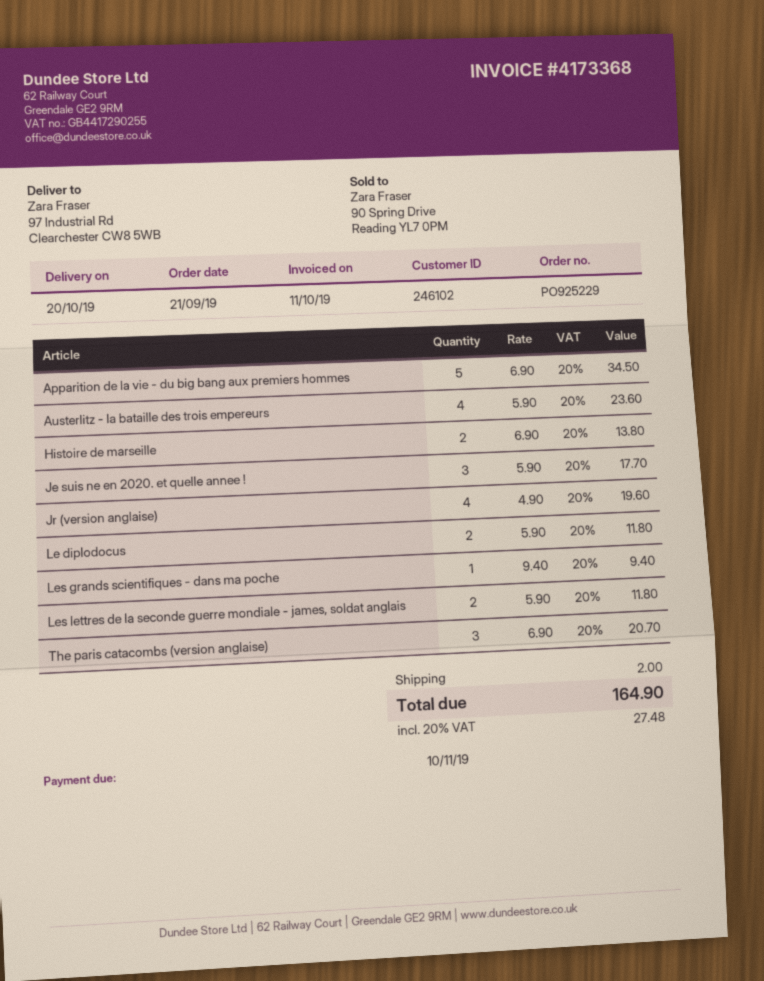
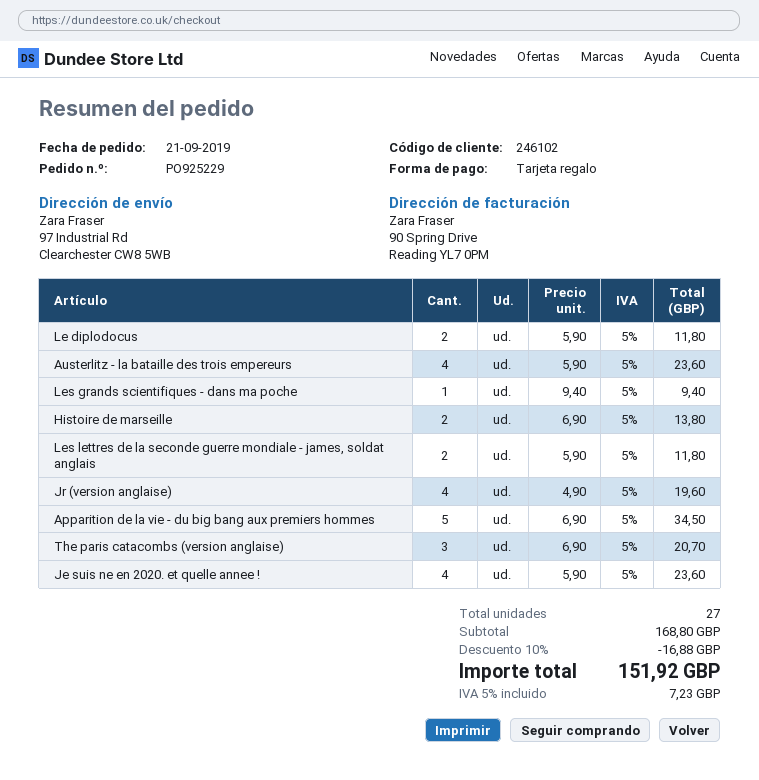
Je suis ne en 2020. et quelle annee !: 3 x 5.90 = 17.70 -> 4 x 5.90 = 23.60
discount: none -> 10% = 16.88
shipping: 2.00 -> none
tax: 20% = 27.48 -> 5% = 7.23
total: 164.90 -> 151.92

